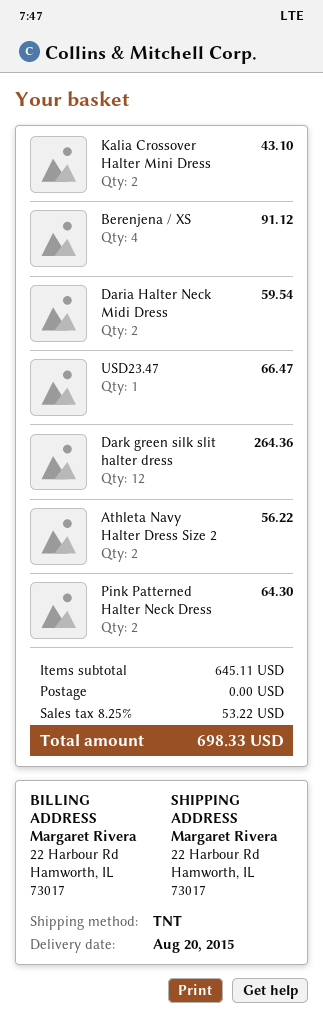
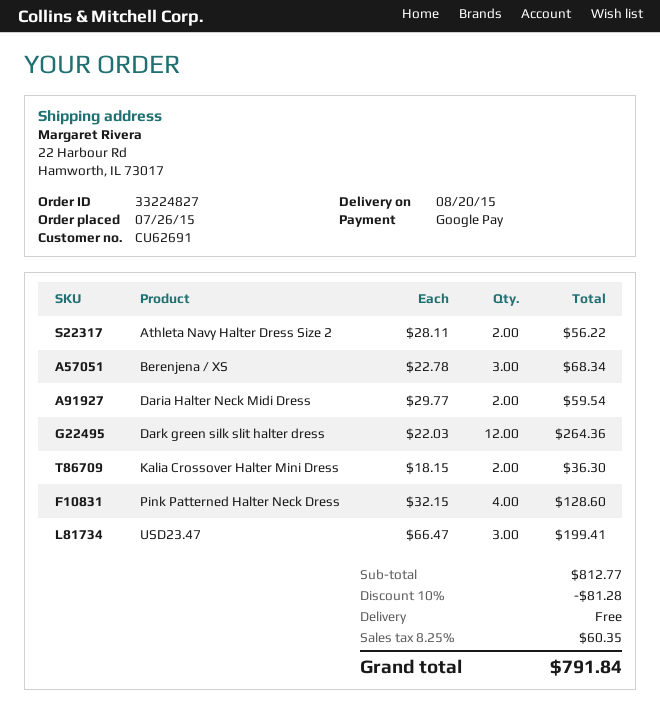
Kalia Crossover Halter Mini Dress: 2 for 43.10 -> 2 for 36.30
Berenjena / XS: 4 for 91.12 -> 3 for 68.34
USD23.47: 1 for 66.47 -> 3 for 199.41
Pink Patterned Halter Neck Dress: 2 for 64.30 -> 4 for 128.60
subtotal: 645.11 -> 812.77
discount: none -> 10% = 81.28
tax: 8.25% = 53.22 -> 8.25% = 60.35
total: 698.33 -> 791.84

